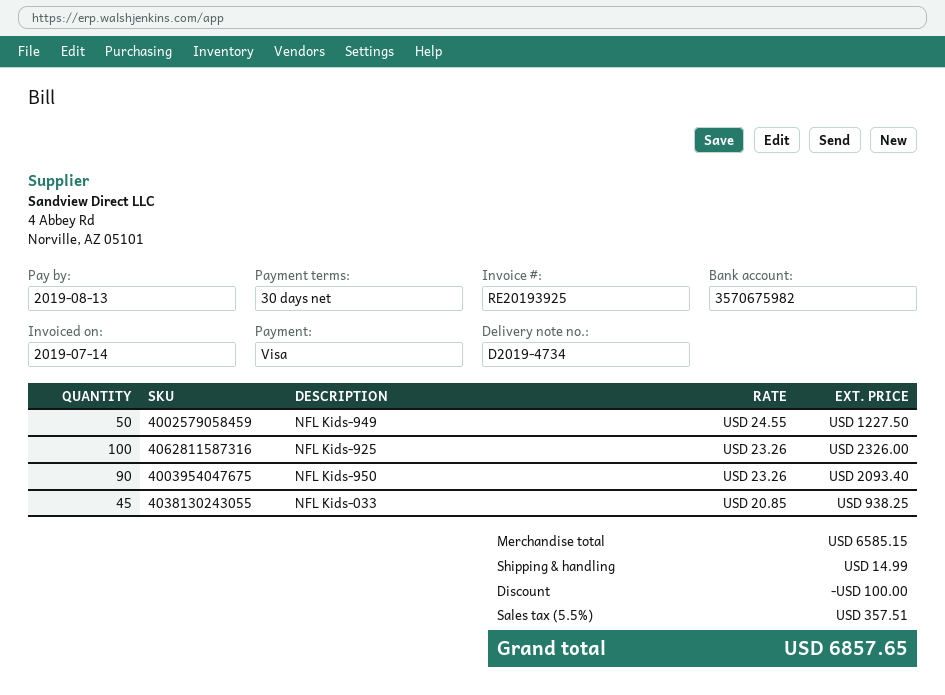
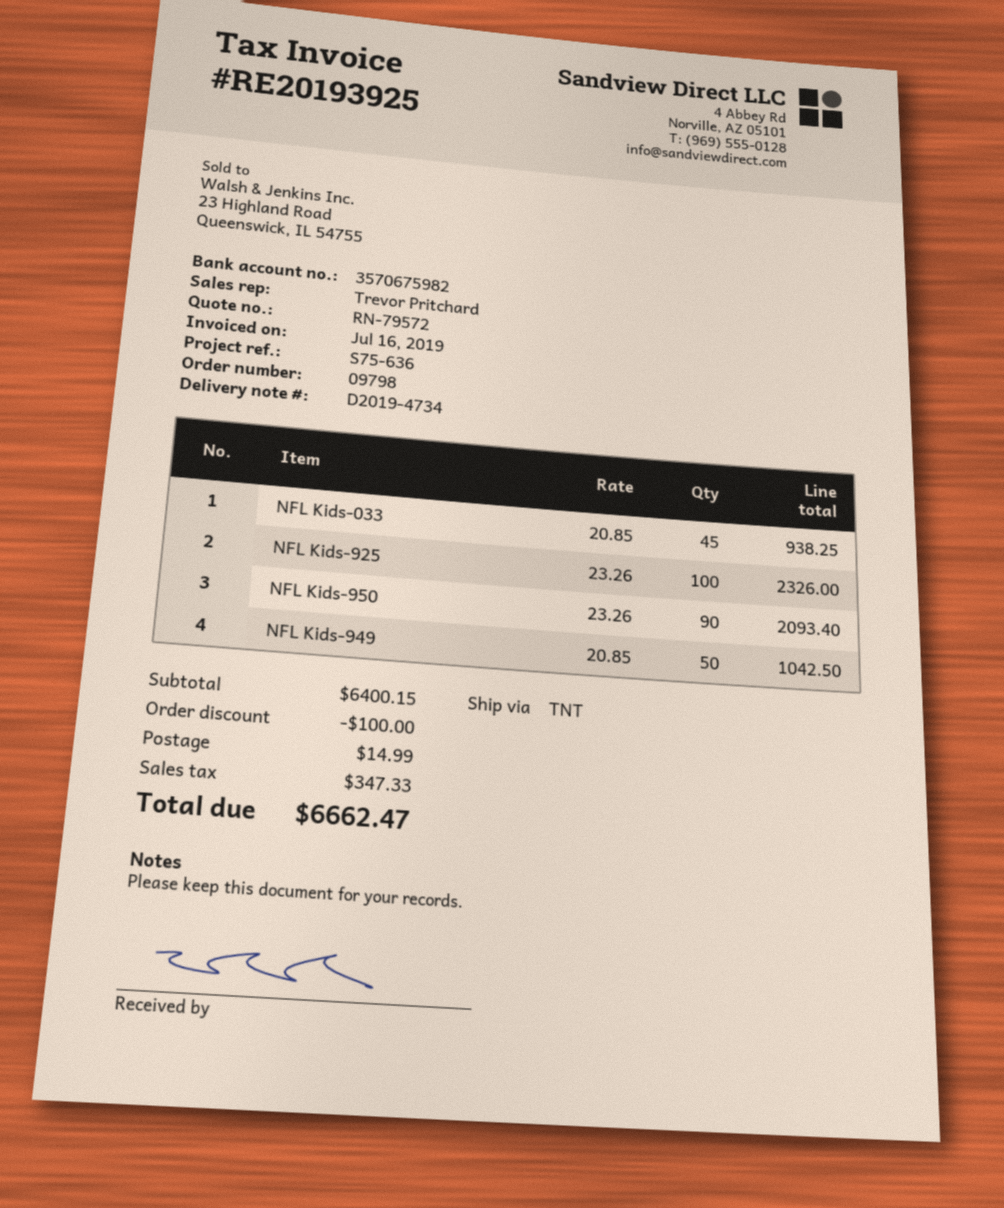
invoice date: 2019-07-14 -> 2019-07-16
NFL Kids-949: 50 x 24.55 = 1227.50 -> 50 x 20.85 = 1042.50
subtotal: 6585.15 -> 6400.15
tax: 357.51 -> 347.33
total: 6857.65 -> 6662.47

